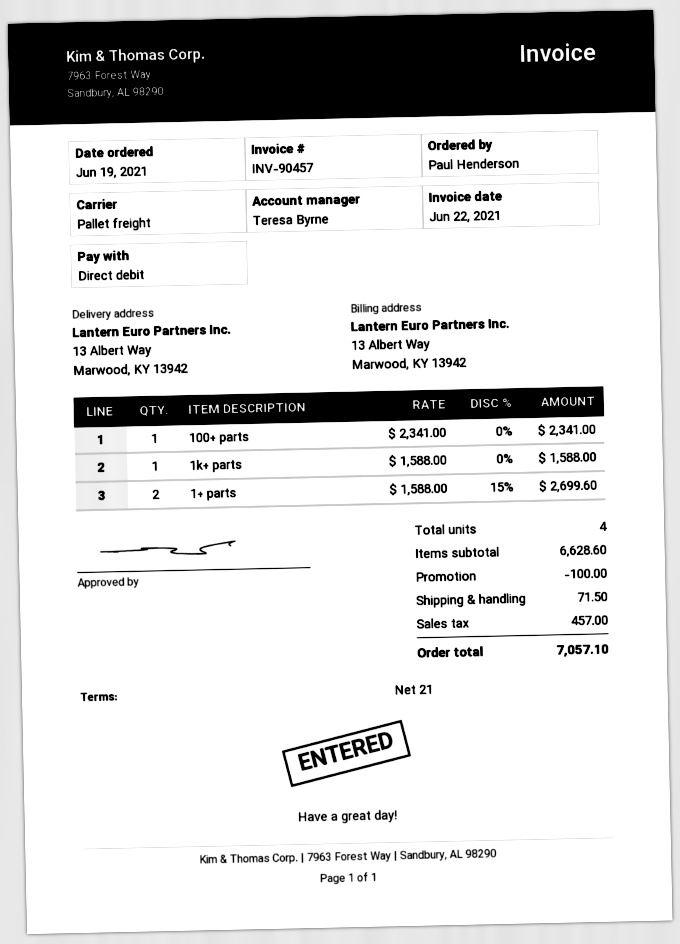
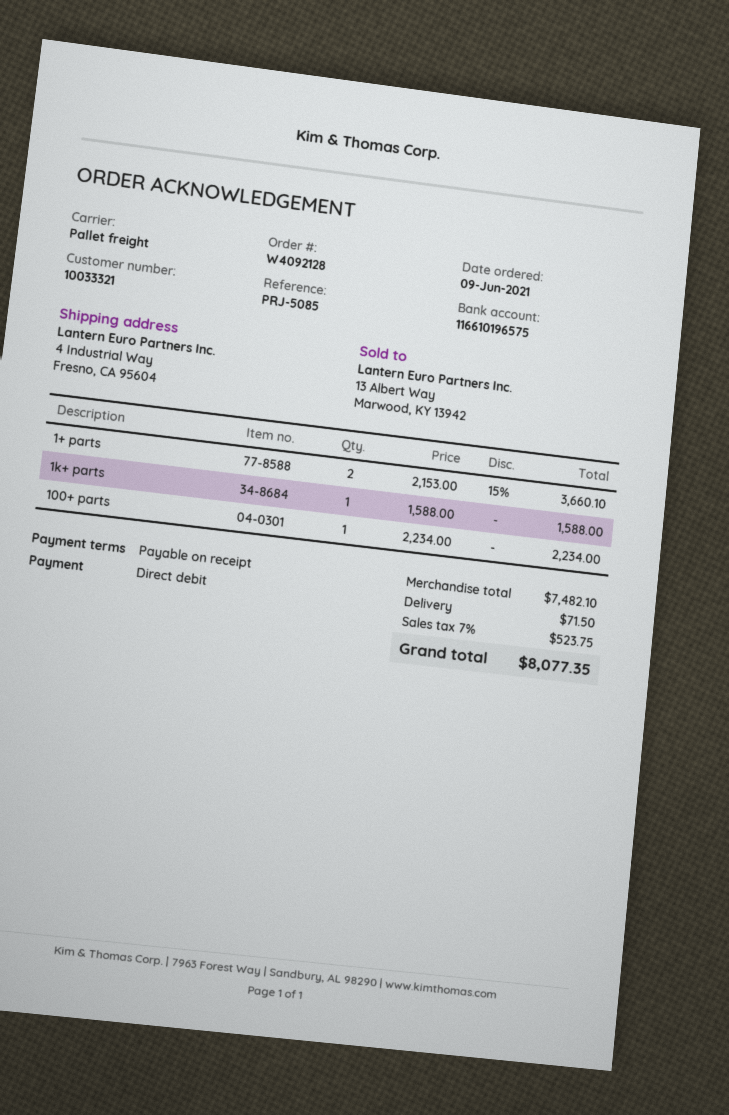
order date: 2021-06-19 -> 2021-06-09
payment terms: 21 days -> on receipt
ship to: 13 Albert Way, Marwood, KY 13942 -> 4 Industrial Way, Fresno, CA 95604
100+ parts: 1 x 2341.00 = 2341.00 -> 1 x 2234.00 = 2234.00
1+ parts: 2 x 1588.00 - 15% = 2699.60 -> 2 x 2153.00 - 15% = 3660.10
subtotal: 6628.60 -> 7482.10
discount: 100.00 -> none
tax: 457.00 -> 523.75
total: 7057.10 -> 8077.35

